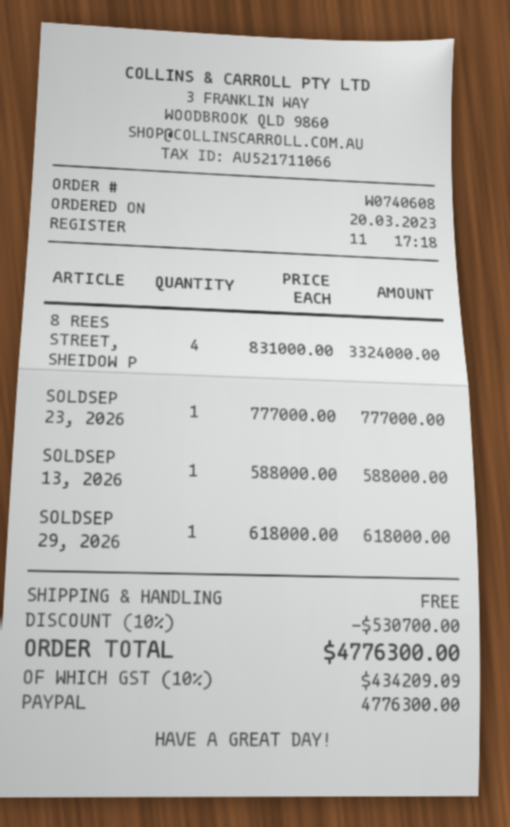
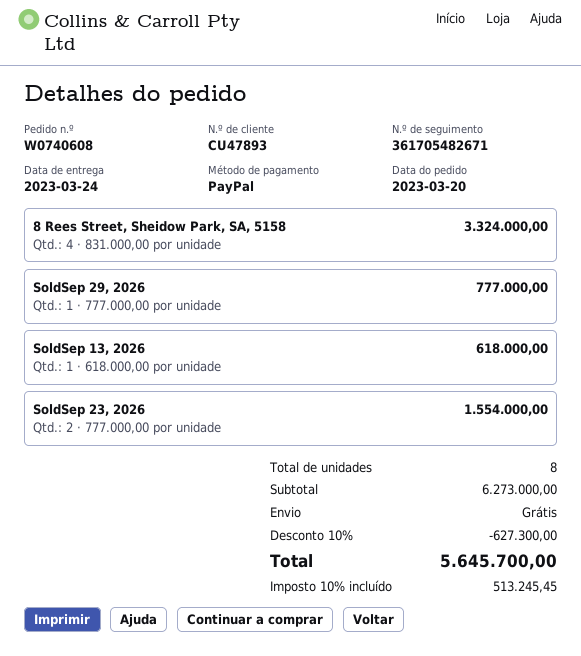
SOLDSEP 23, 2026: 1 x 777000.00 = 777000.00 -> 2 x 777000.00 = 1554000.00
SOLDSEP 13, 2026: 1 x 588000.00 = 588000.00 -> 1 x 618000.00 = 618000.00
SOLDSEP 29, 2026: 1 x 618000.00 = 618000.00 -> 1 x 777000.00 = 777000.00
discount: 10% = 530700.00 -> 10% = 627300.00
tax: 10% = 434209.09 -> 10% = 513245.45
total: 4776300.00 -> 5645700.00

